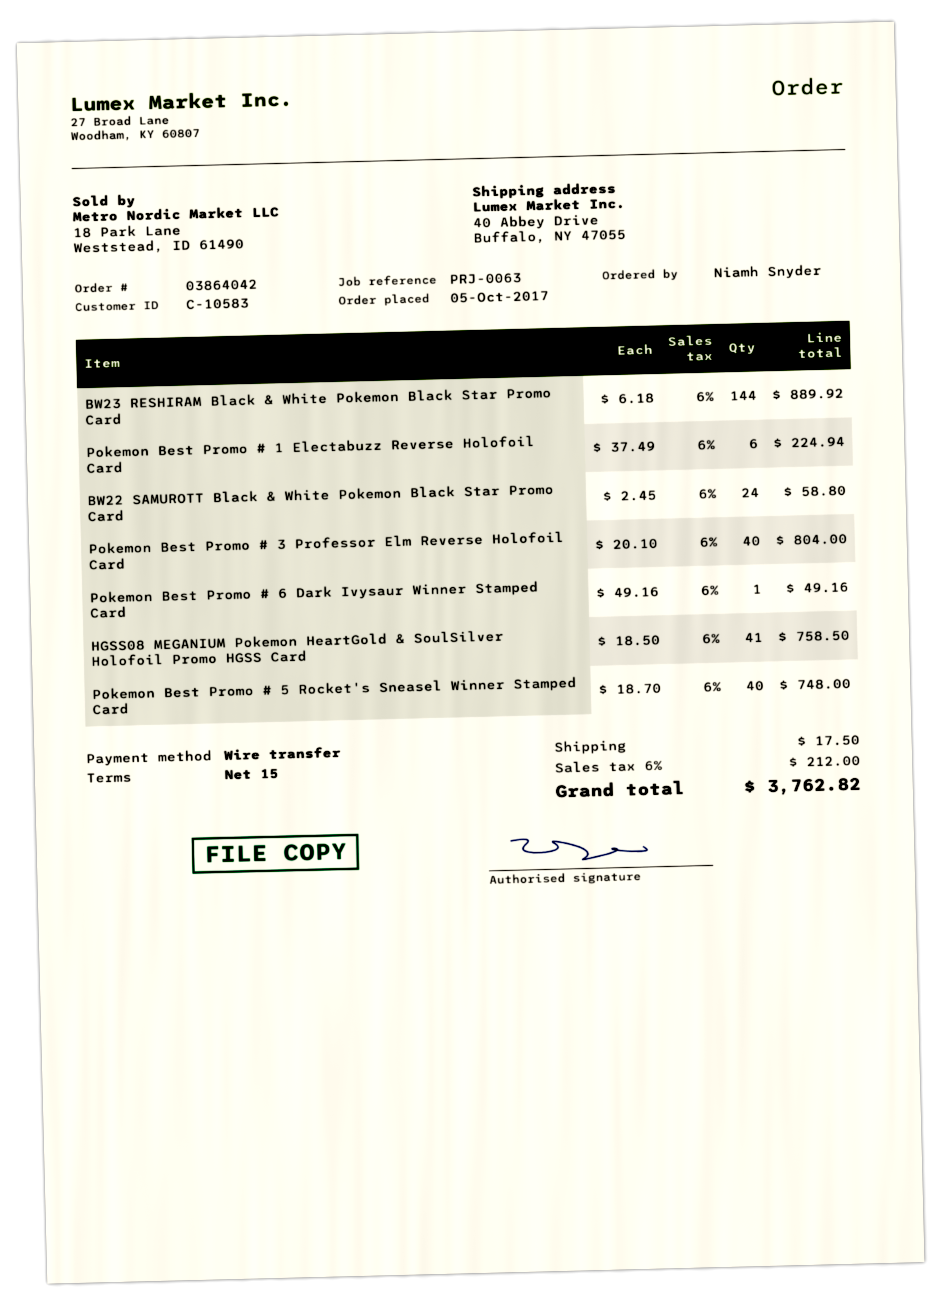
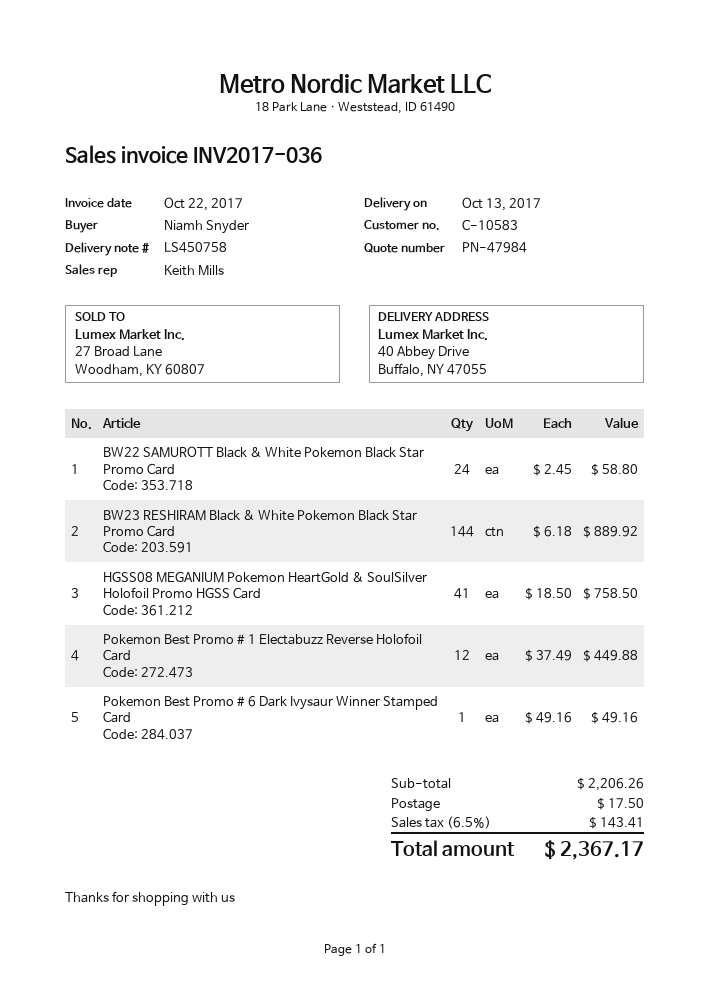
Pokemon Best Promo # 1 Electabuzz Reverse Holofoil Card: 6 x 37.49 = 224.94 -> 12 x 37.49 = 449.88
Pokemon Best Promo # 3 Professor Elm Reverse Holofoil Card: 40 x 20.10 = 804.00 -> none
Pokemon Best Promo # 5 Rocket's Sneasel Winner Stamped Card: 40 x 18.70 = 748.00 -> none
tax: 6% = 212.00 -> 6.5% = 143.41
total: 3762.82 -> 2367.17

